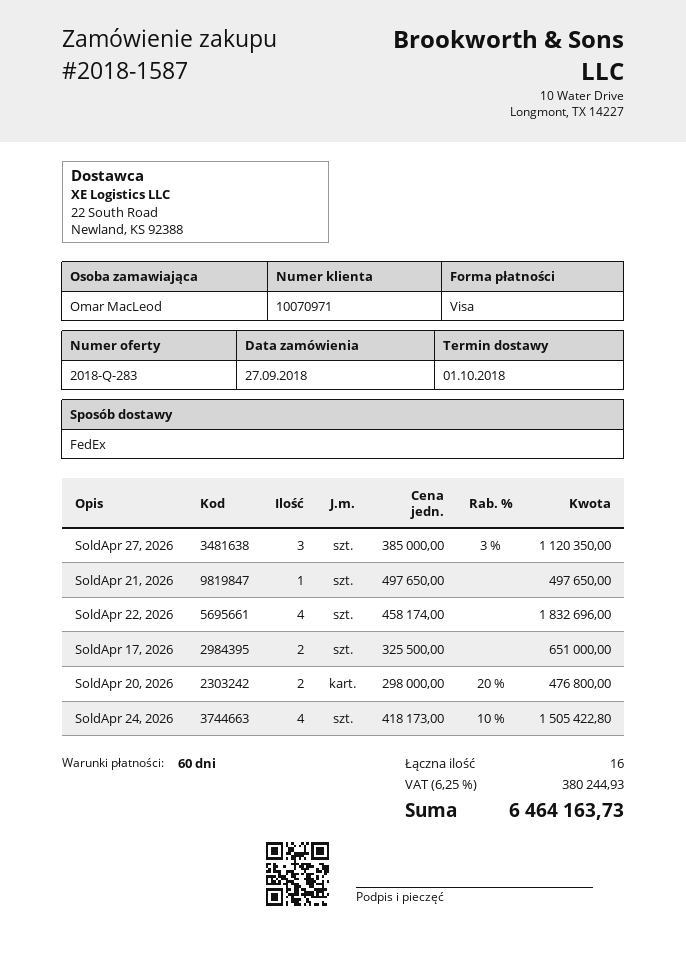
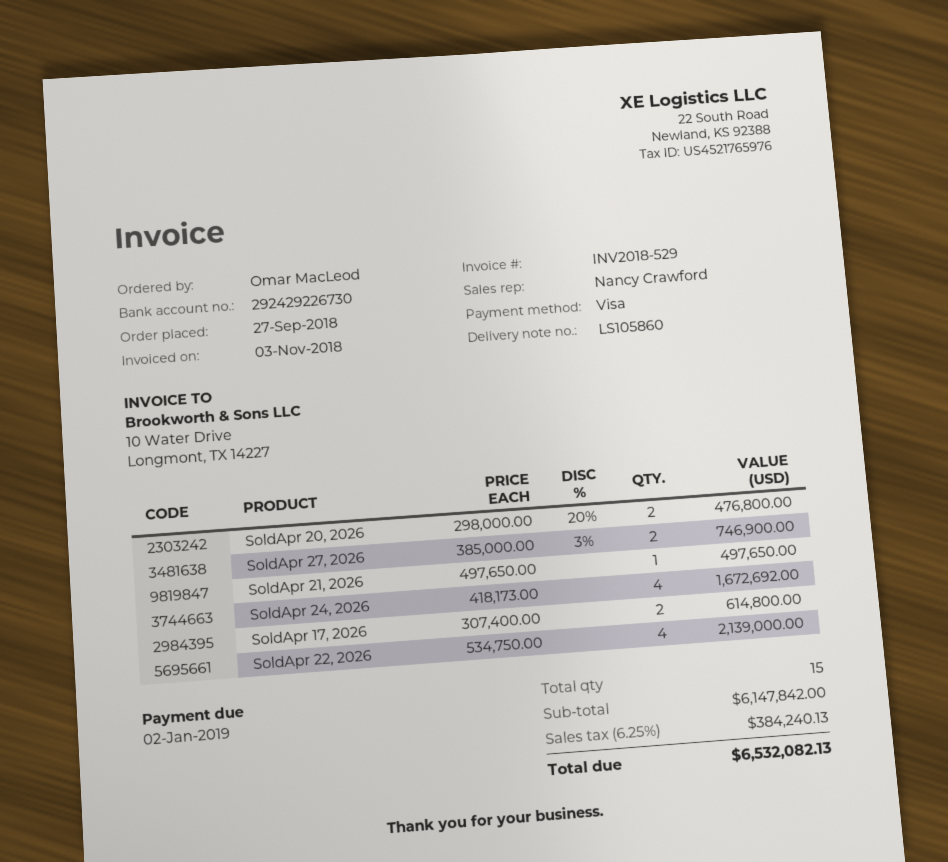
SoldApr 27, 2026: 3 x 385000.00 - 3% = 1120350.00 -> 2 x 385000.00 - 3% = 746900.00
SoldApr 22, 2026: 4 x 458174.00 = 1832696.00 -> 4 x 534750.00 = 2139000.00
SoldApr 17, 2026: 2 x 325500.00 = 651000.00 -> 2 x 307400.00 = 614800.00
SoldApr 24, 2026: 4 x 418173.00 - 10% = 1505422.80 -> 4 x 418173.00 = 1672692.00
total quantity: 16 -> 15
tax: 6.25% = 380244.93 -> 6.25% = 384240.13
total: 6464163.73 -> 6532082.13

